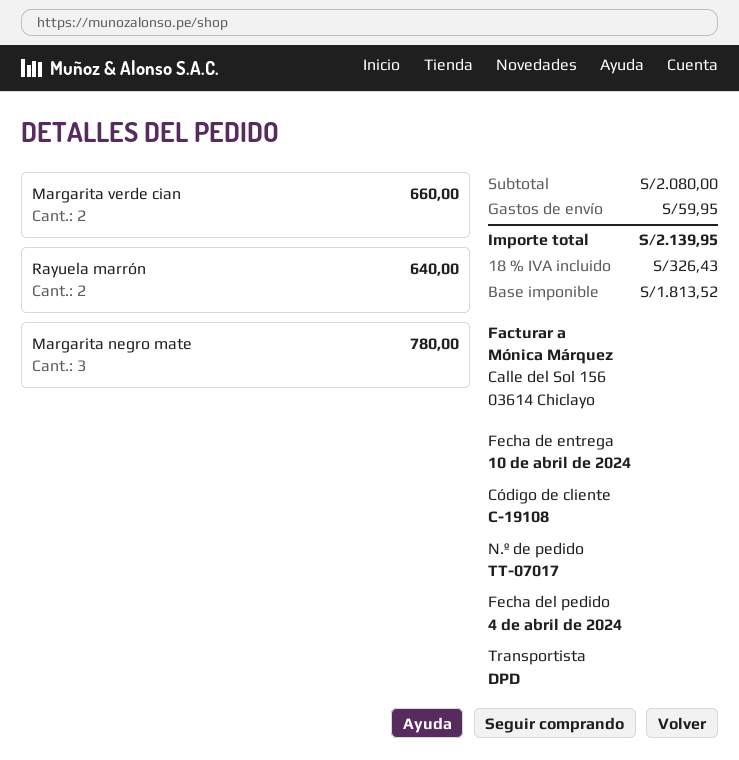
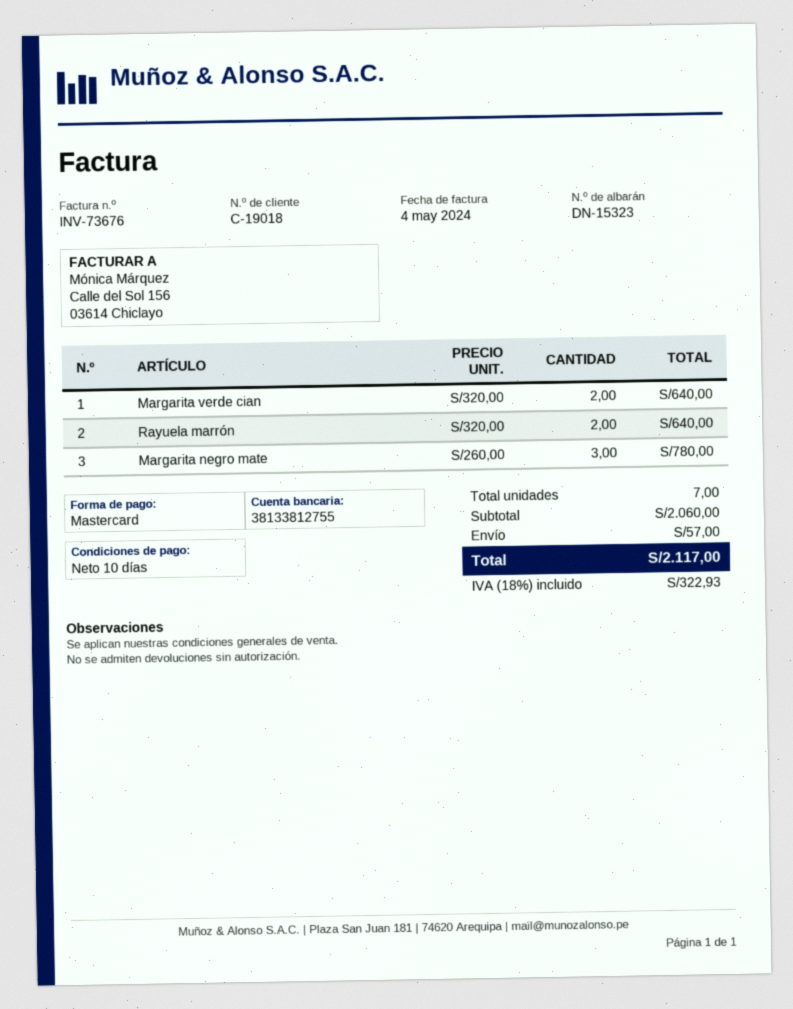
customer number: C-19108 -> C-19018
Margarita verde cian: 2 for 660.00 -> 2 for 640.00
subtotal: 2080.00 -> 2060.00
shipping: 59.95 -> 57.00
tax: 18% = 326.43 -> 18% = 322.93
total: 2139.95 -> 2117.00

